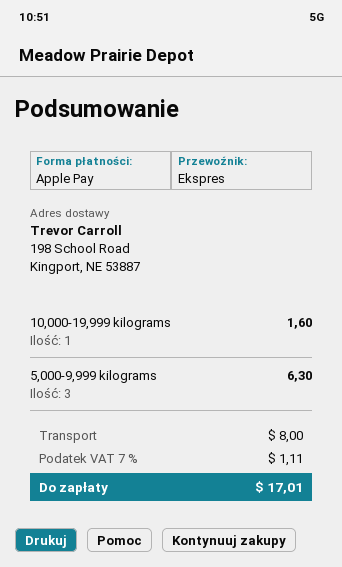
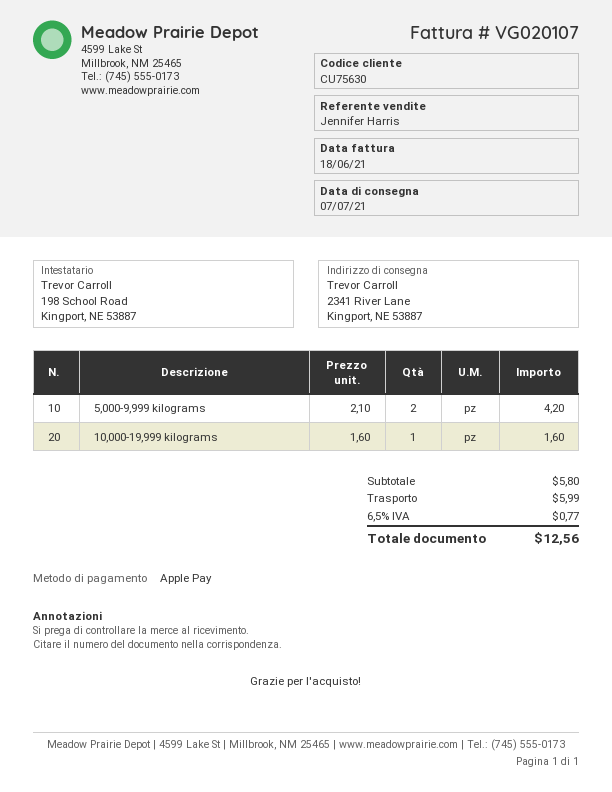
ship to: 198 School Road, Kingport, NE 53887 -> 2341 River Lane, Kingport, NE 53887
5,000-9,999 kilograms: 3 for 6.30 -> 2 for 4.20
shipping: 8.00 -> 5.99
tax: 7% = 1.11 -> 6.5% = 0.77
total: 17.01 -> 12.56

